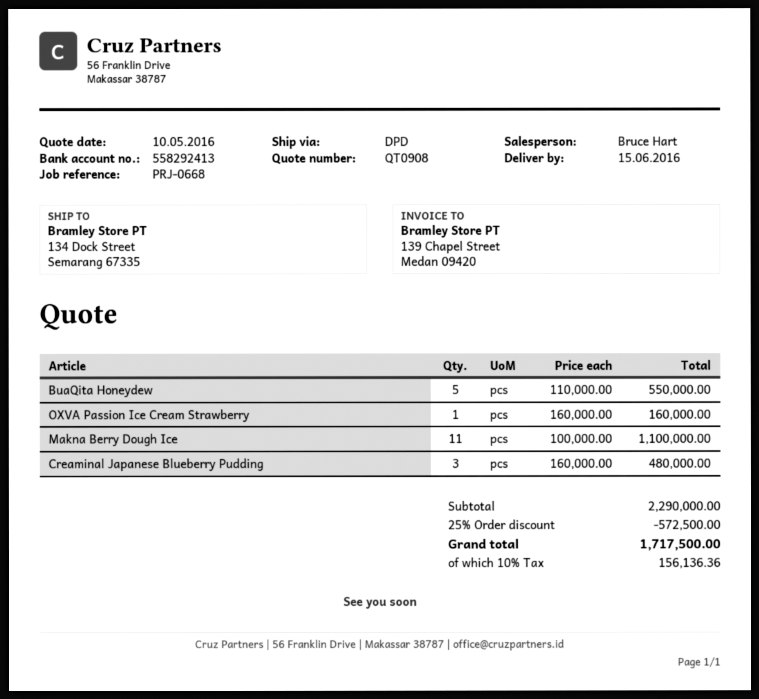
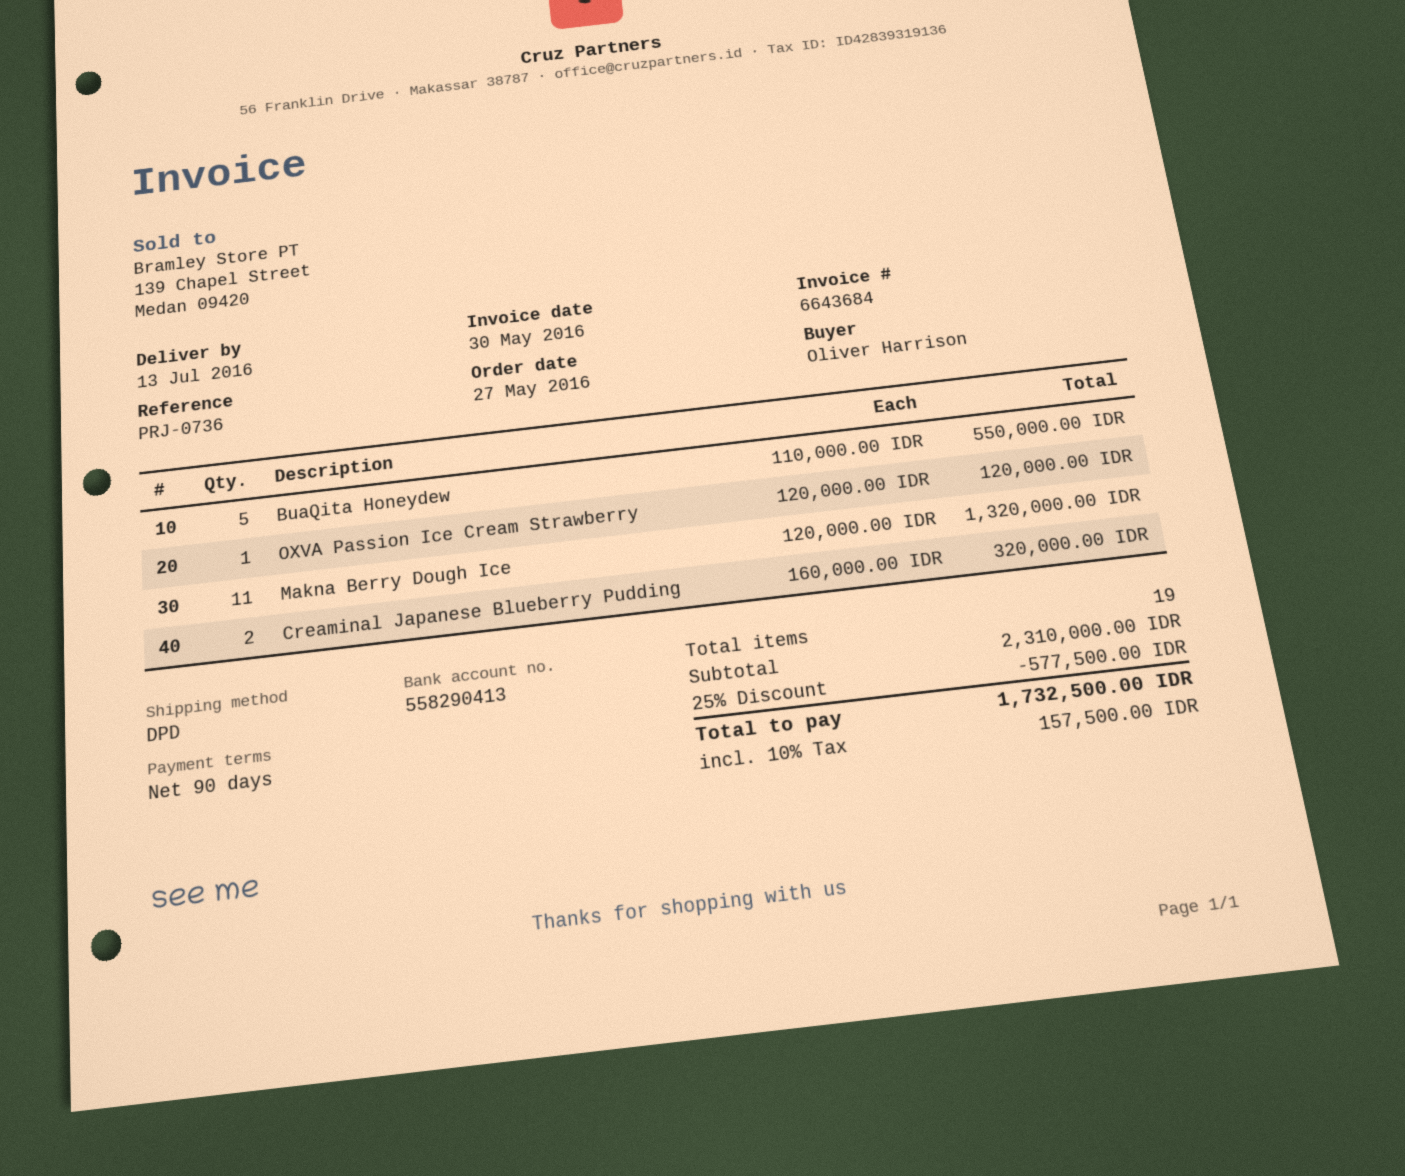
delivery date: 2016-06-15 -> 2016-07-13
reference: PRJ-0668 -> PRJ-0736
bank account: 558292413 -> 558290413
OXVA Passion Ice Cream Strawberry: 1 x 160000.00 = 160000.00 -> 1 x 120000.00 = 120000.00
Makna Berry Dough Ice: 11 x 100000.00 = 1100000.00 -> 11 x 120000.00 = 1320000.00
Creaminal Japanese Blueberry Pudding: 3 x 160000.00 = 480000.00 -> 2 x 160000.00 = 320000.00
subtotal: 2290000.00 -> 2310000.00
discount: 25% = 572500.00 -> 25% = 577500.00
tax: 10% = 156136.36 -> 10% = 157500.00
total: 1717500.00 -> 1732500.00

